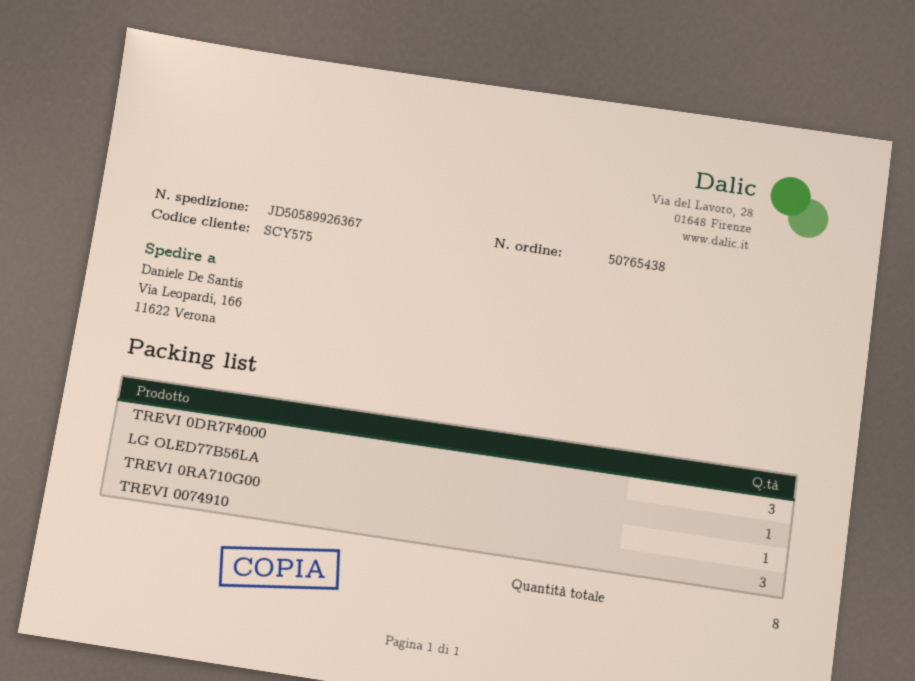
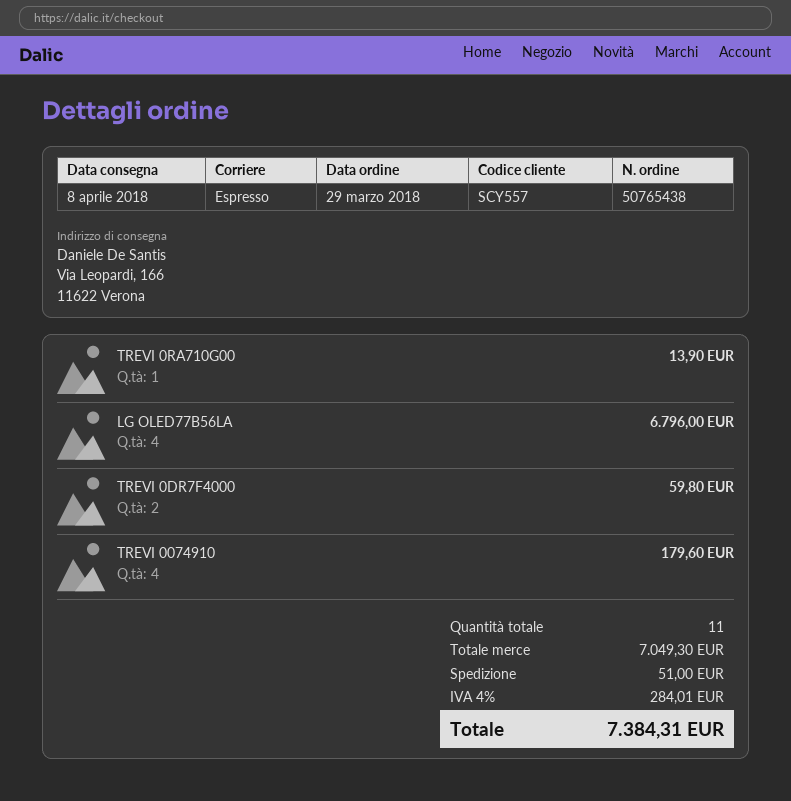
customer number: SCY575 -> SCY557
TREVI 0DR7F4000: 3 -> 2
LG OLED77B56LA: 1 -> 4
TREVI 0074910: 3 -> 4
total quantity: 8 -> 11

